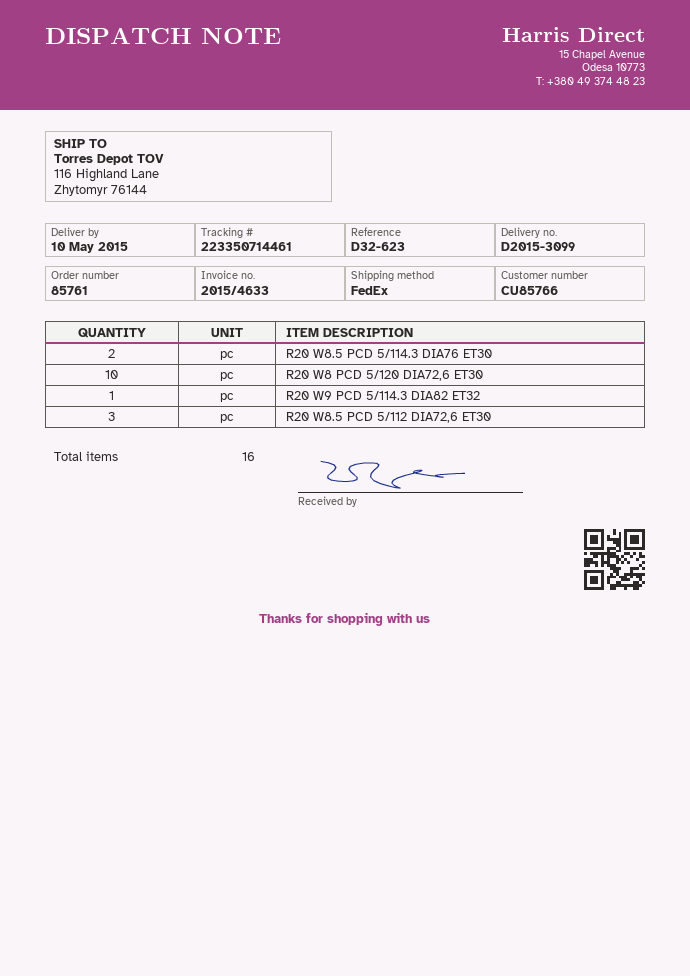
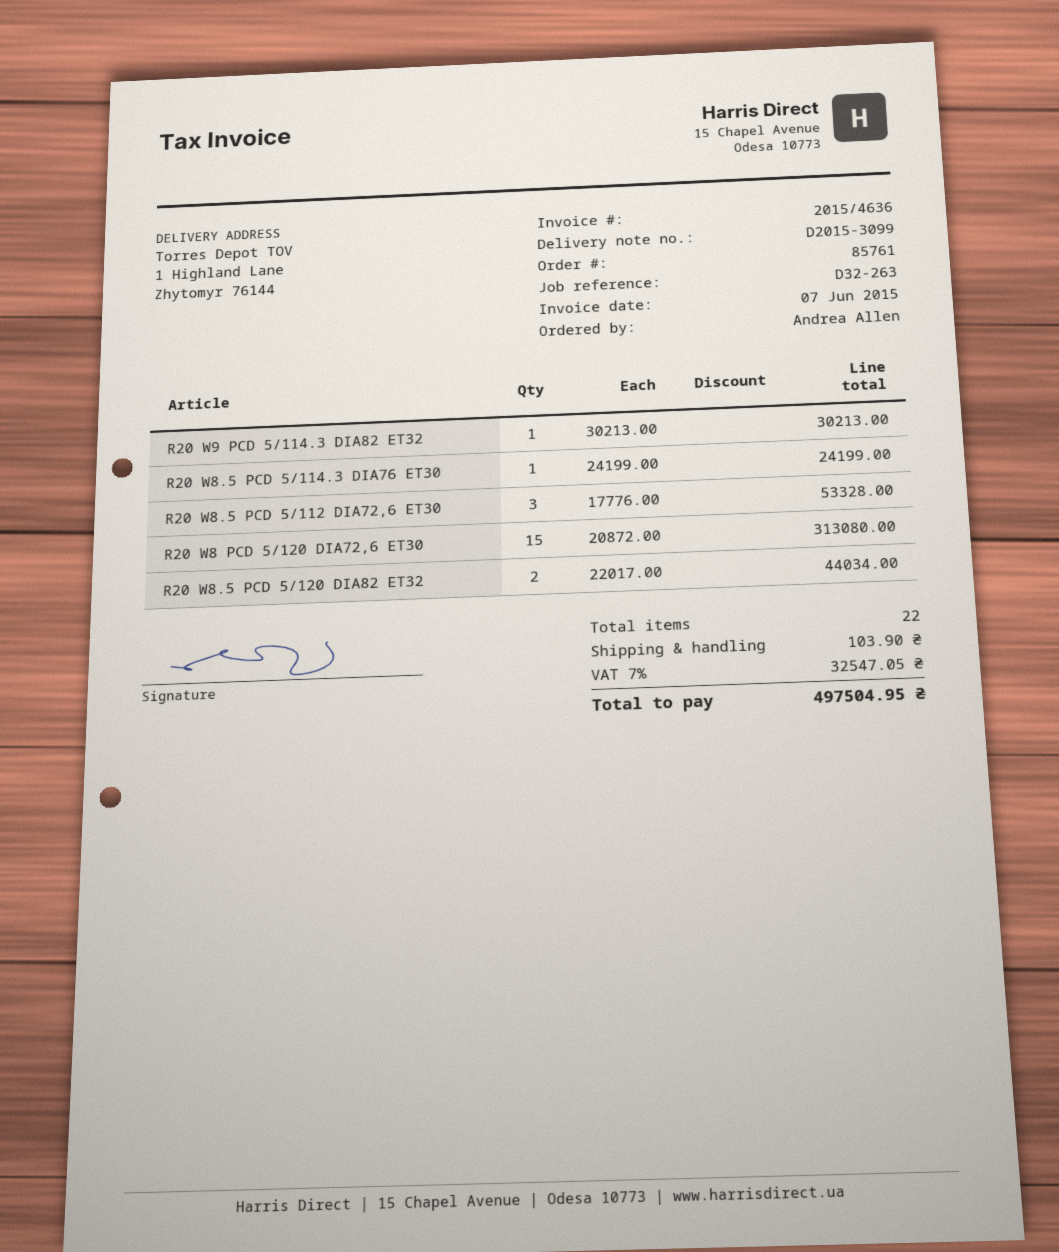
invoice number: 2015/4633 -> 2015/4636
reference: D32-623 -> D32-263
ship to: 116 Highland Lane, Zhytomyr 76144 -> 1 Highland Lane, Zhytomyr 76144
R20 W8.5 PCD 5/114.3 DIA76 ET30: 2 -> 1
R20 W8 PCD 5/120 DIA72,6 ET30: 10 -> 15
R20 W8.5 PCD 5/120 DIA82 ET32: none -> 2
total quantity: 16 -> 22

